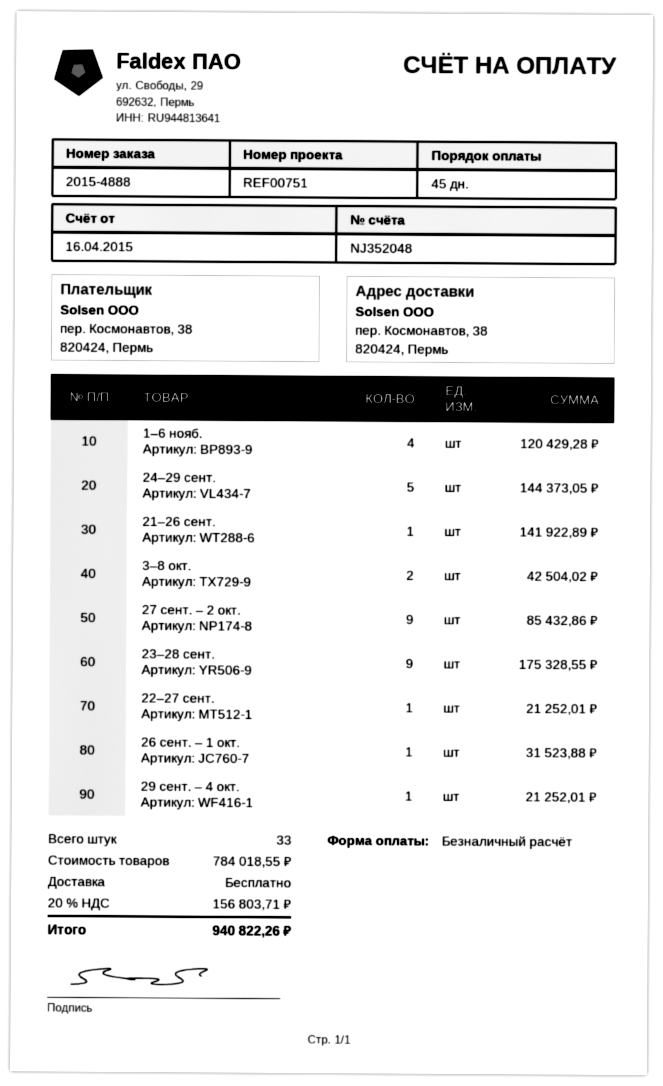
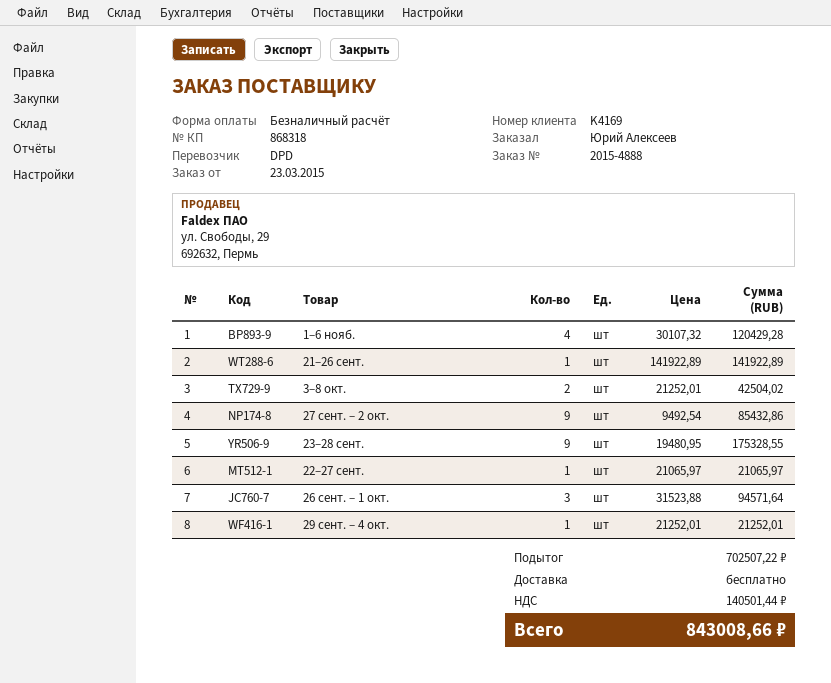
24–29 сент.: 5 for 144373.05 -> none
22–27 сент.: 1 for 21252.01 -> 1 for 21065.97
26 сент. – 1 окт.: 1 for 31523.88 -> 3 for 94571.64
subtotal: 784018.55 -> 702507.22
tax: 156803.71 -> 140501.44
total: 940822.26 -> 843008.66

